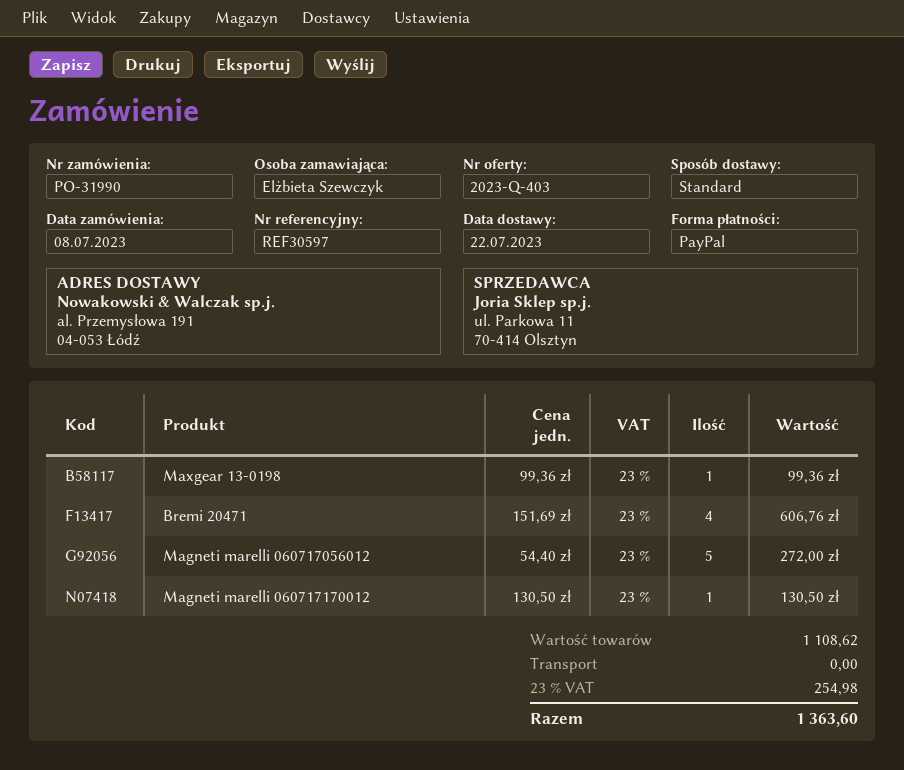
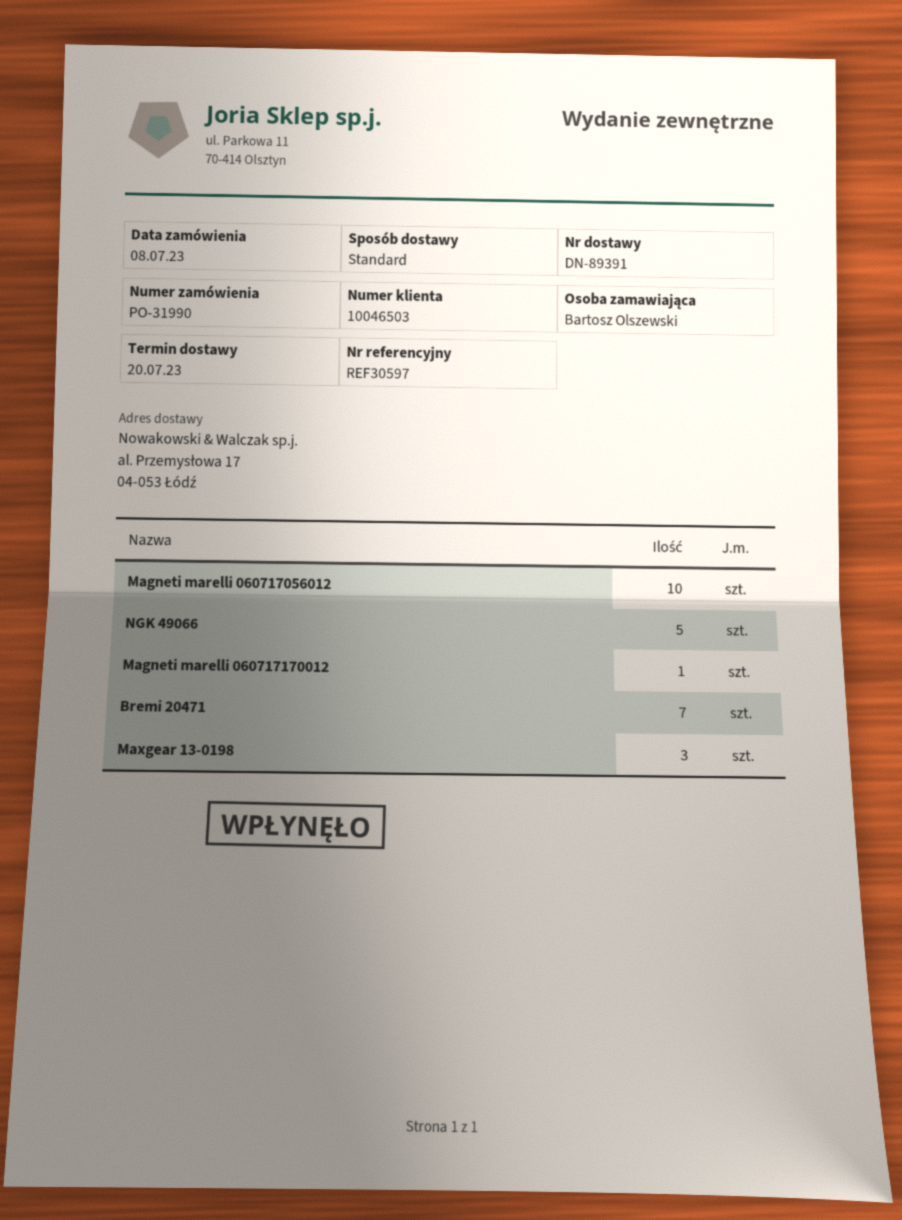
delivery date: 2023-07-22 -> 2023-07-20
ordered by: Elżbieta Szewczyk -> Bartosz Olszewski
ship to: al. Przemysłowa 191, 04-053 Łódź -> al. Przemysłowa 17, 04-053 Łódź
Maxgear 13-0198: 1 -> 3
Bremi 20471: 4 -> 7
Magneti marelli 060717056012: 5 -> 10
NGK 49066: none -> 5

